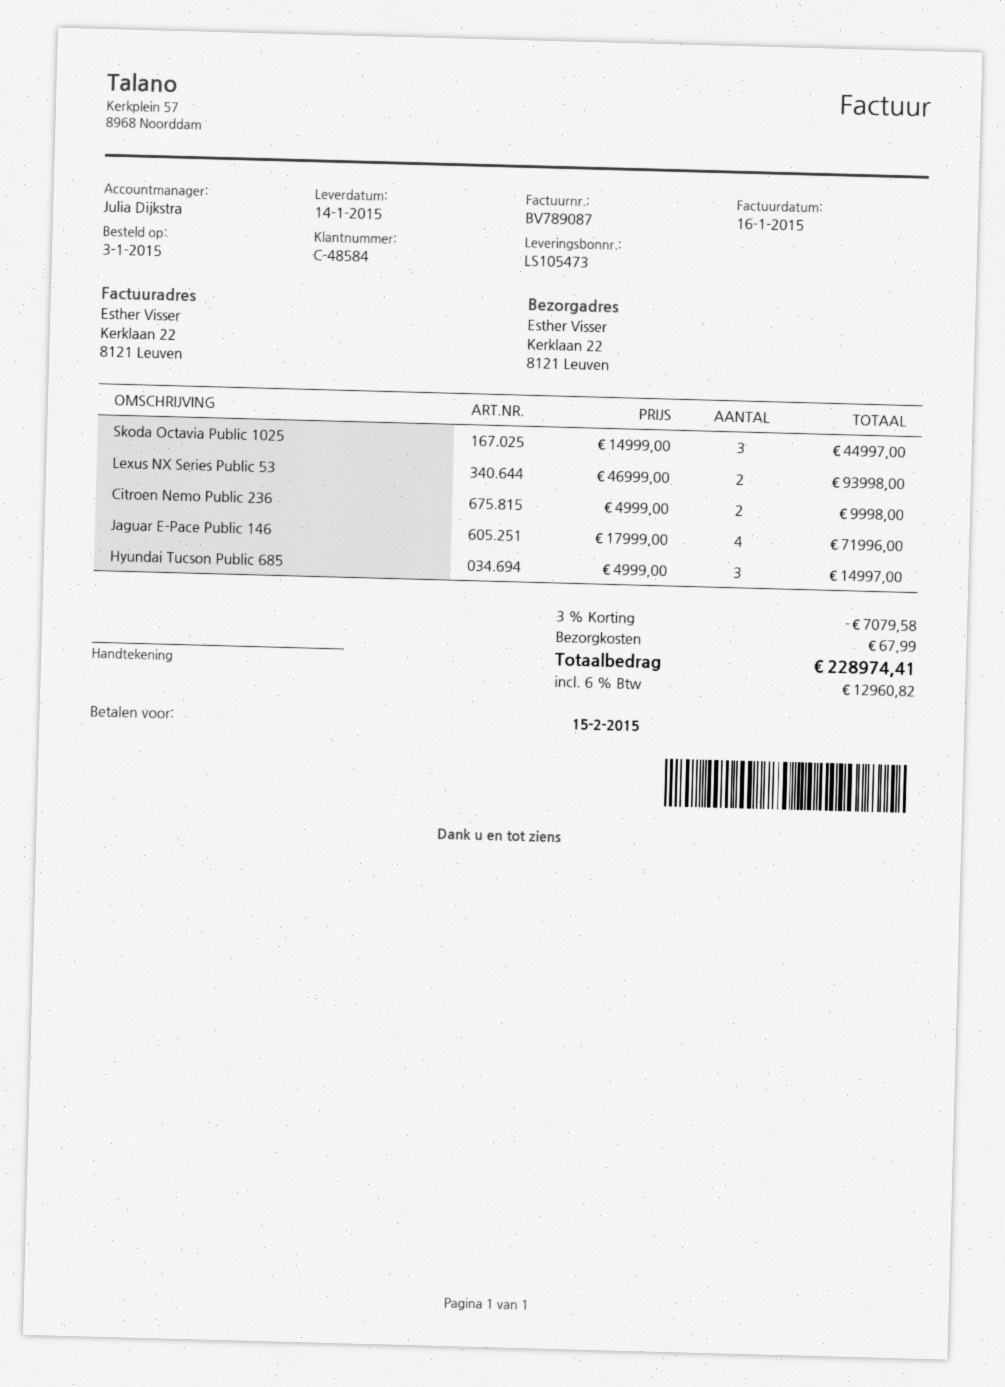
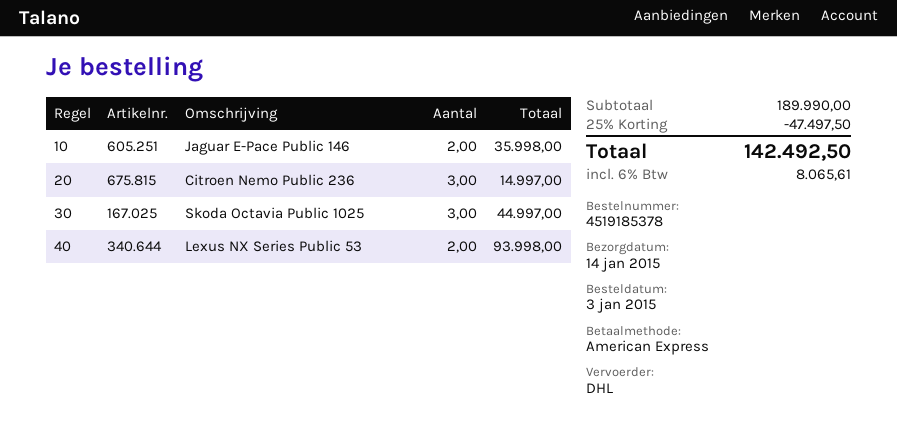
Citroen Nemo Public 236: 2 for 9998.00 -> 3 for 14997.00
Jaguar E-Pace Public 146: 4 for 71996.00 -> 2 for 35998.00
Hyundai Tucson Public 685: 3 for 14997.00 -> none
discount: 3% = 7079.58 -> 25% = 47497.50
shipping: 67.99 -> none
tax: 6% = 12960.82 -> 6% = 8065.61
total: 228974.41 -> 142492.50

